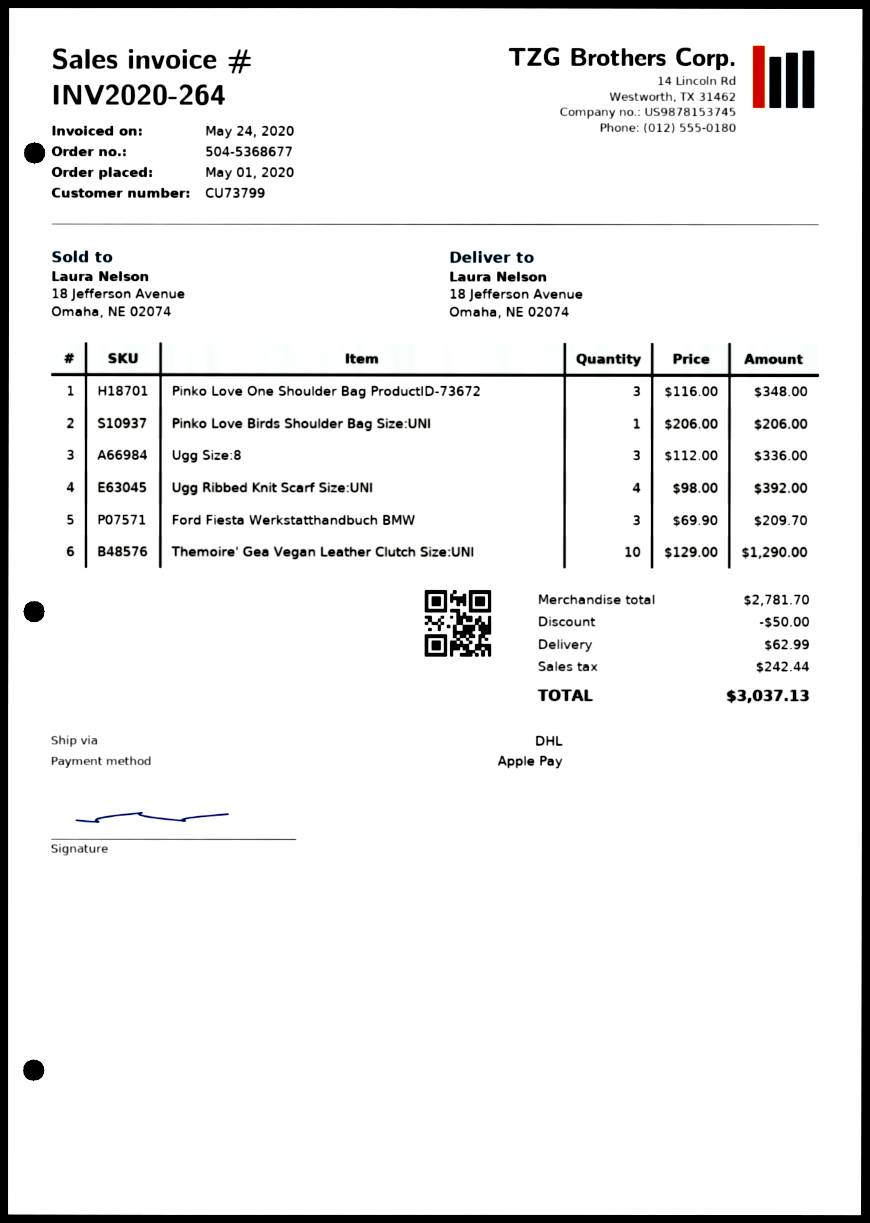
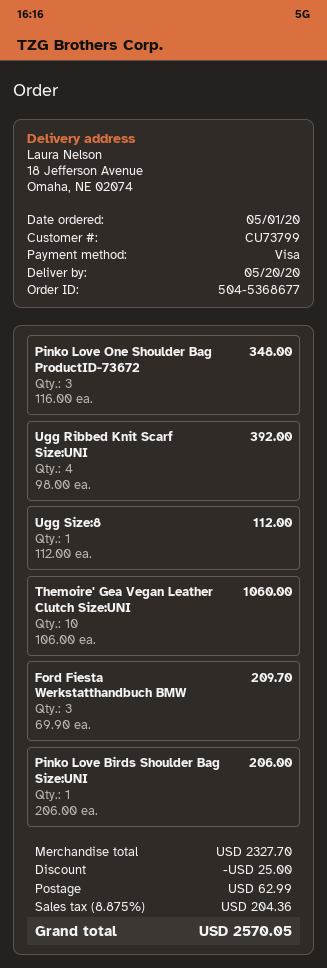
payment method: Apple Pay -> Visa
Ugg Size:8: 3 x 112.00 = 336.00 -> 1 x 112.00 = 112.00
Themoire' Gea Vegan Leather Clutch Size:UNI: 10 x 129.00 = 1290.00 -> 10 x 106.00 = 1060.00
subtotal: 2781.70 -> 2327.70
discount: 50.00 -> 25.00
tax: 242.44 -> 204.36
total: 3037.13 -> 2570.05

